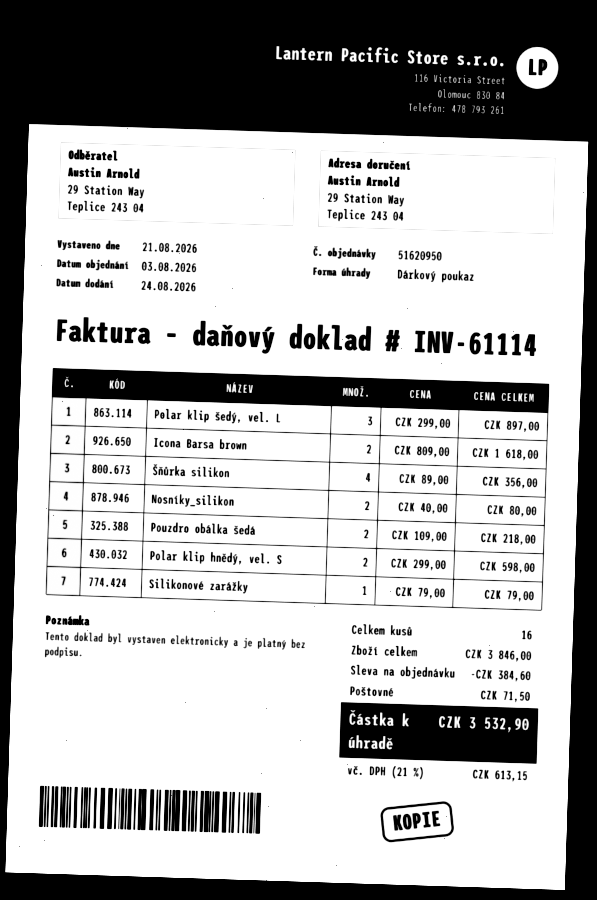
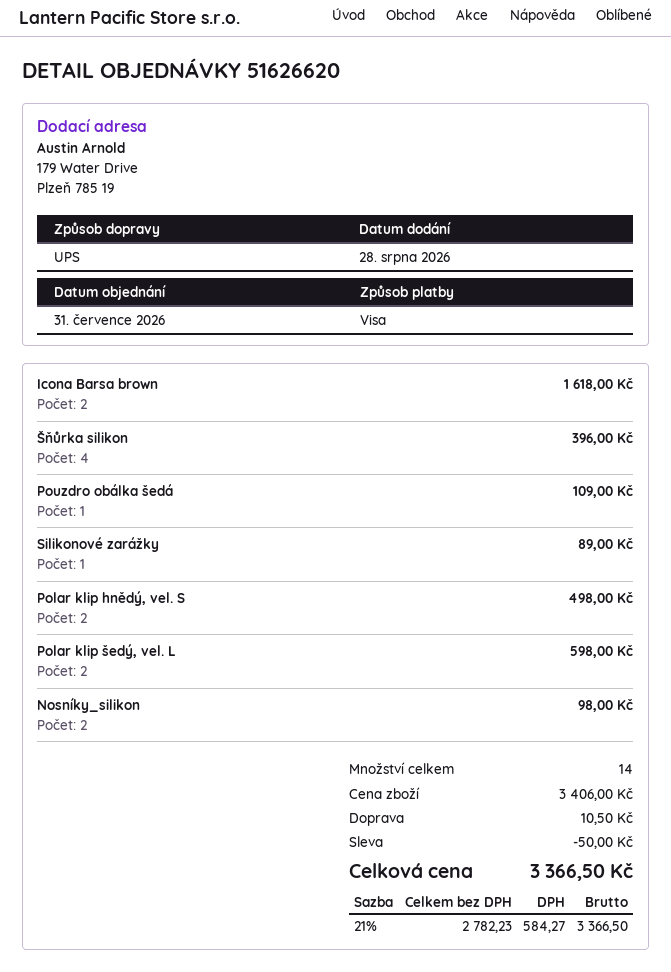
order number: 51620950 -> 51626620
order date: 2026-08-03 -> 2026-07-31
delivery date: 2026-08-24 -> 2026-08-28
payment method: gift card -> Visa
ship to: 29 Station Way, Teplice 243 04 -> 179 Water Drive, Plzeň 785 19
Polar klip šedý, vel. L: 3 for 897.00 -> 2 for 598.00
Šňůrka silikon: 4 for 356.00 -> 4 for 396.00
Nosníky_silikon: 2 for 80.00 -> 2 for 98.00
Pouzdro obálka šedá: 2 for 218.00 -> 1 for 109.00
Polar klip hnědý, vel. S: 2 for 598.00 -> 2 for 498.00
Silikonové zarážky: 1 for 79.00 -> 1 for 89.00
total quantity: 16 -> 14
subtotal: 3846.00 -> 3406.00
discount: 384.60 -> 50.00
shipping: 71.50 -> 10.50
tax: 21% = 613.15 -> 21% = 584.27
total: 3532.90 -> 3366.50

